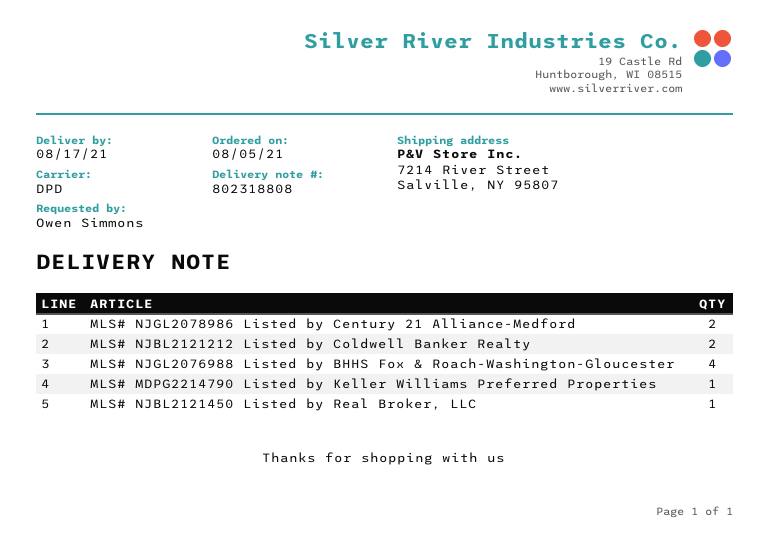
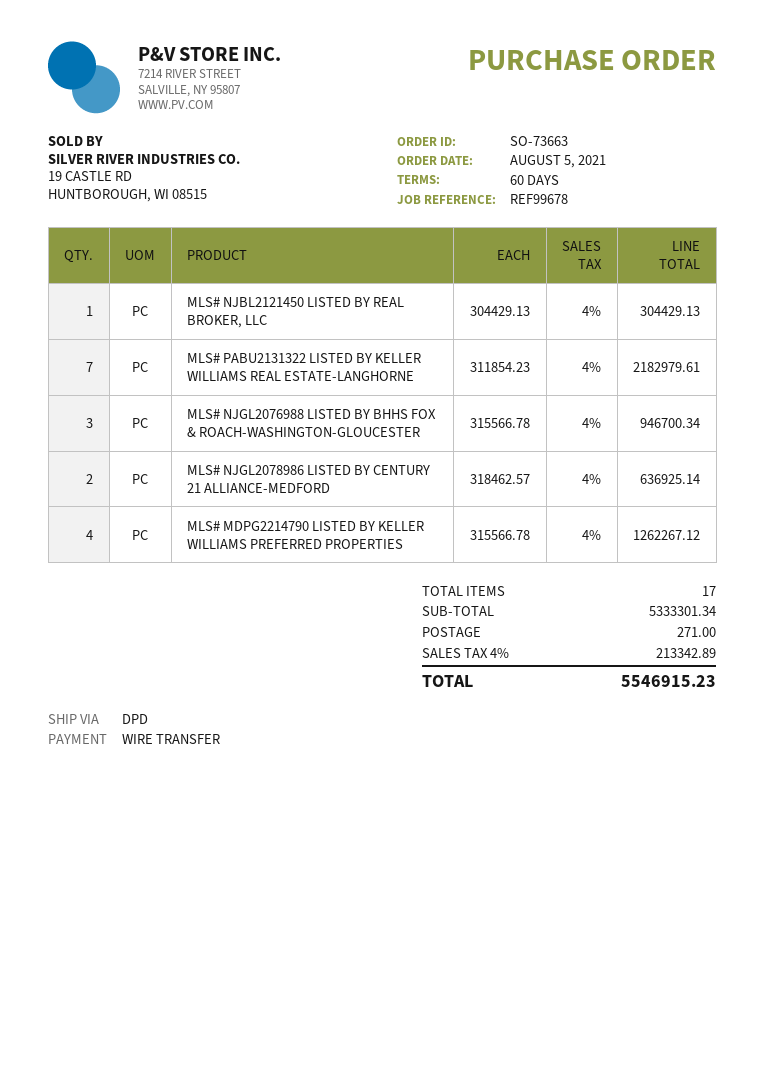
MLS# NJBL2121212 Listed by Coldwell Banker Realty: 2 -> none
MLS# NJGL2076988 Listed by BHHS Fox & Roach-Washington-Gloucester: 4 -> 3
MLS# MDPG2214790 Listed by Keller Williams Preferred Properties: 1 -> 4
MLS# PABU2131322 LISTED BY KELLER WILLIAMS REAL ESTATE-LANGHORNE: none -> 7

